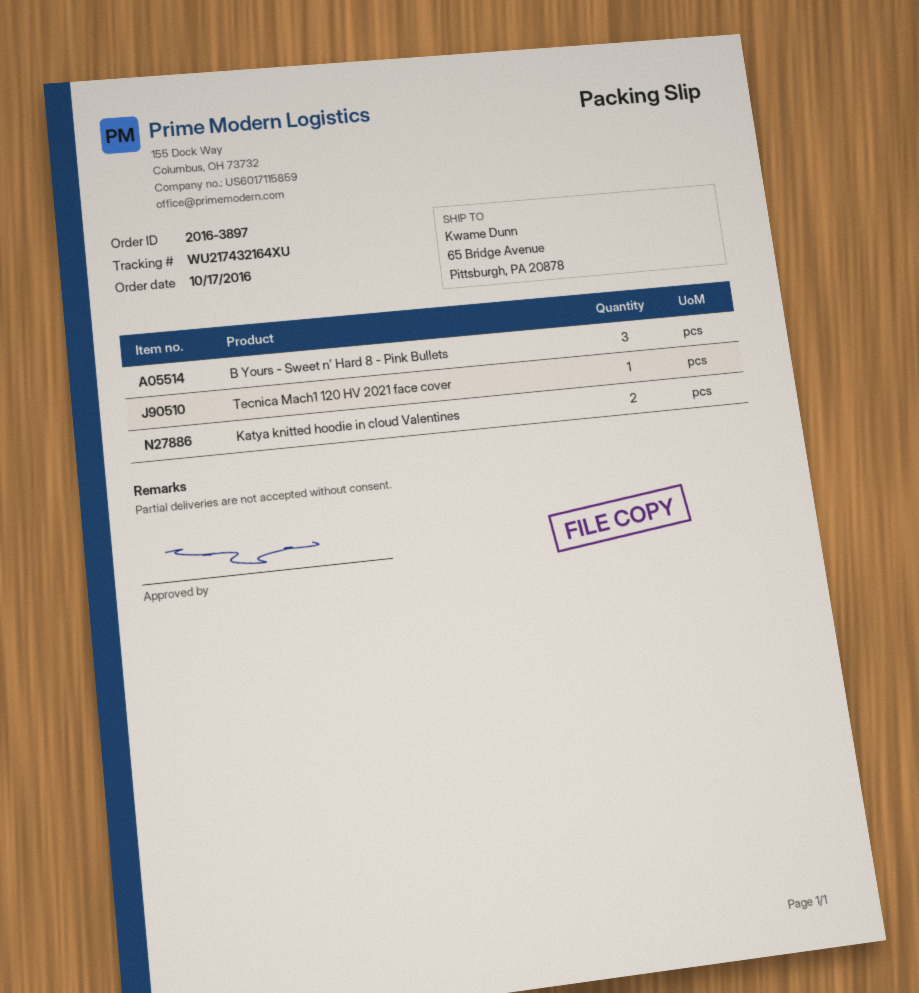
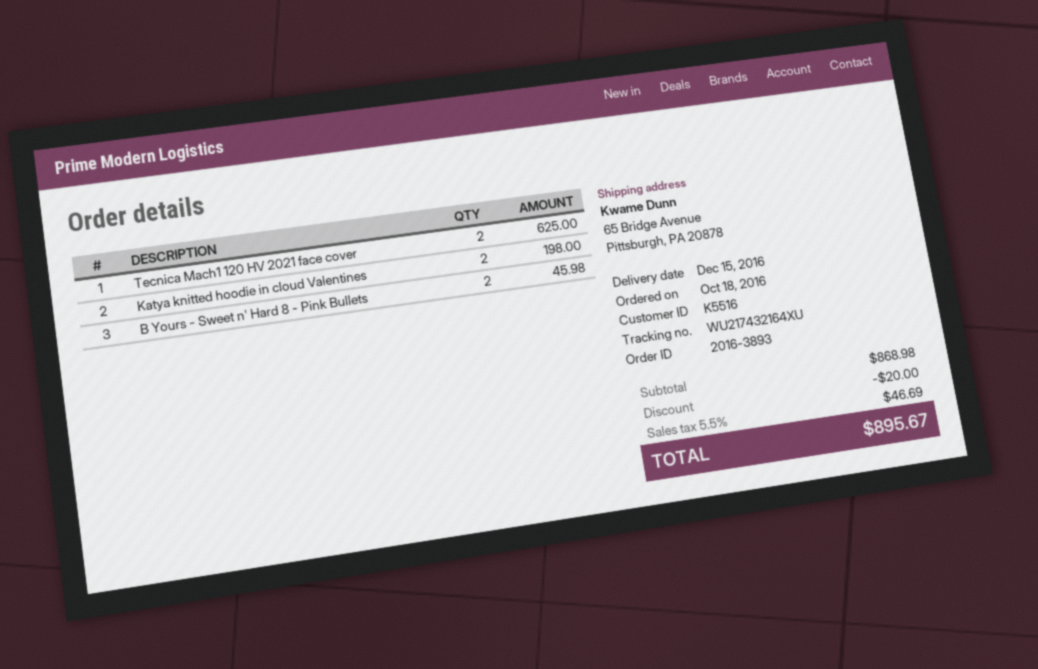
order number: 2016-3897 -> 2016-3893
order date: 2016-10-17 -> 2016-10-18
B Yours - Sweet n' Hard 8 - Pink Bullets: 3 -> 2
Tecnica Mach1 120 HV 2021 face cover: 1 -> 2

